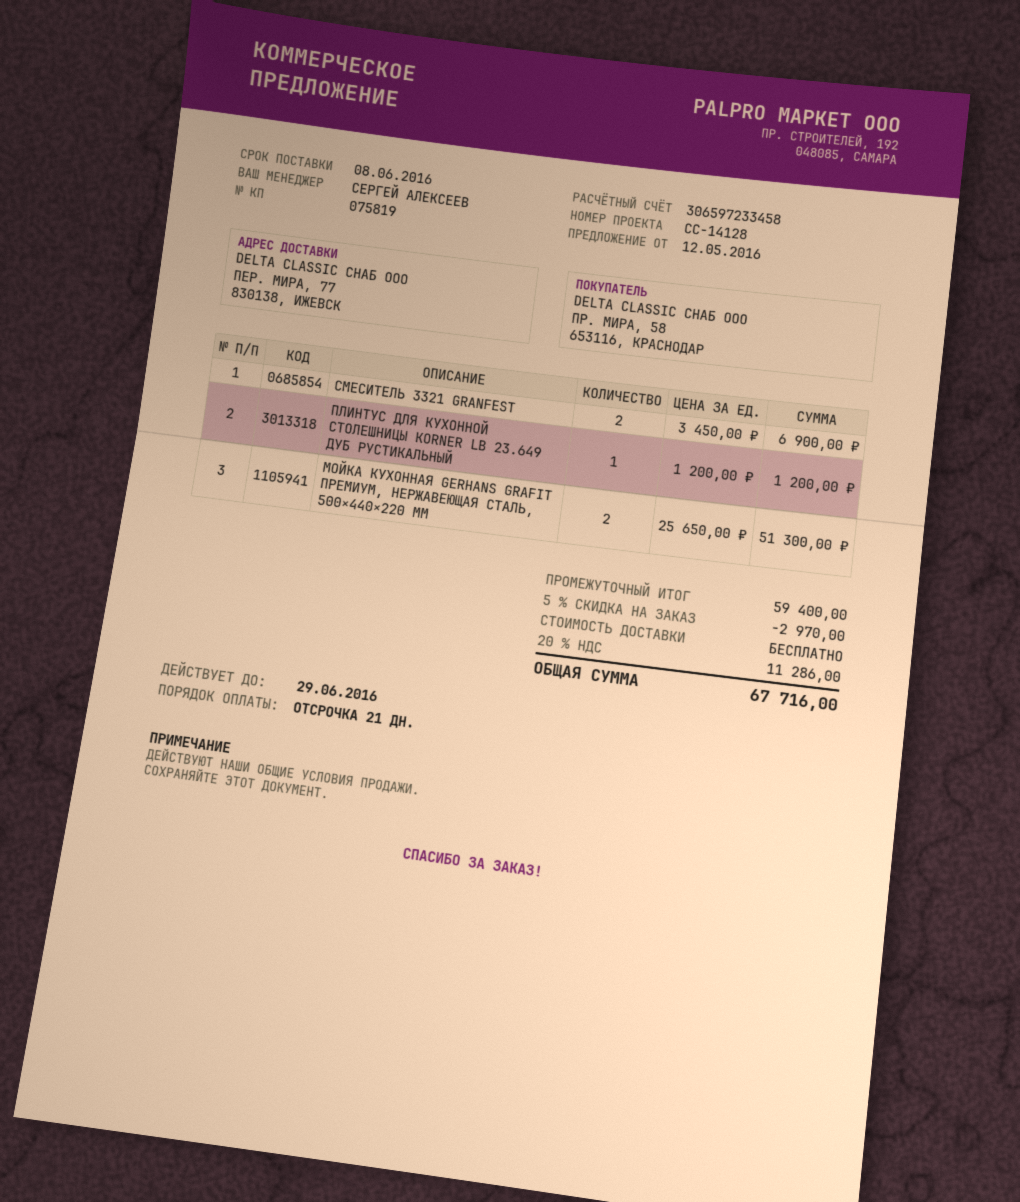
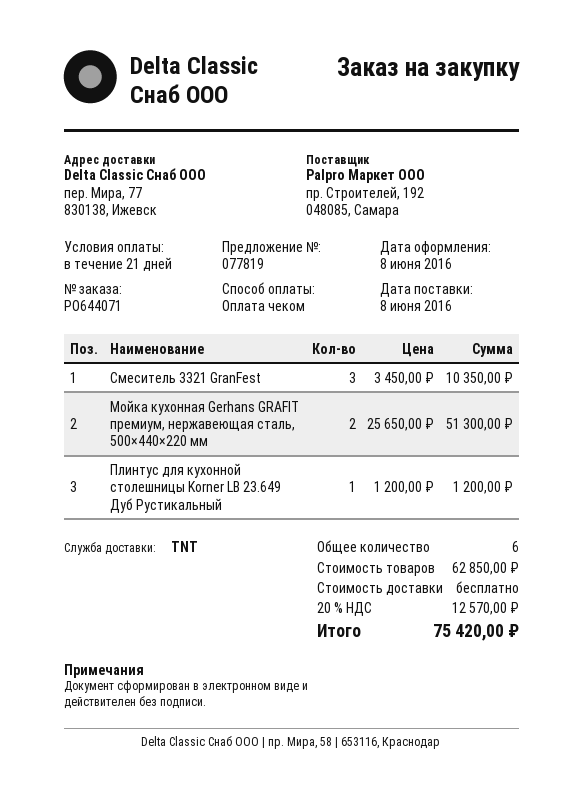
quote number: 075819 -> 077819
СМЕСИТЕЛЬ 3321 GRANFEST: 2 x 3450.00 = 6900.00 -> 3 x 3450.00 = 10350.00
subtotal: 59400.00 -> 62850.00
discount: 5% = 2970.00 -> none
tax: 20% = 11286.00 -> 20% = 12570.00
total: 67716.00 -> 75420.00

